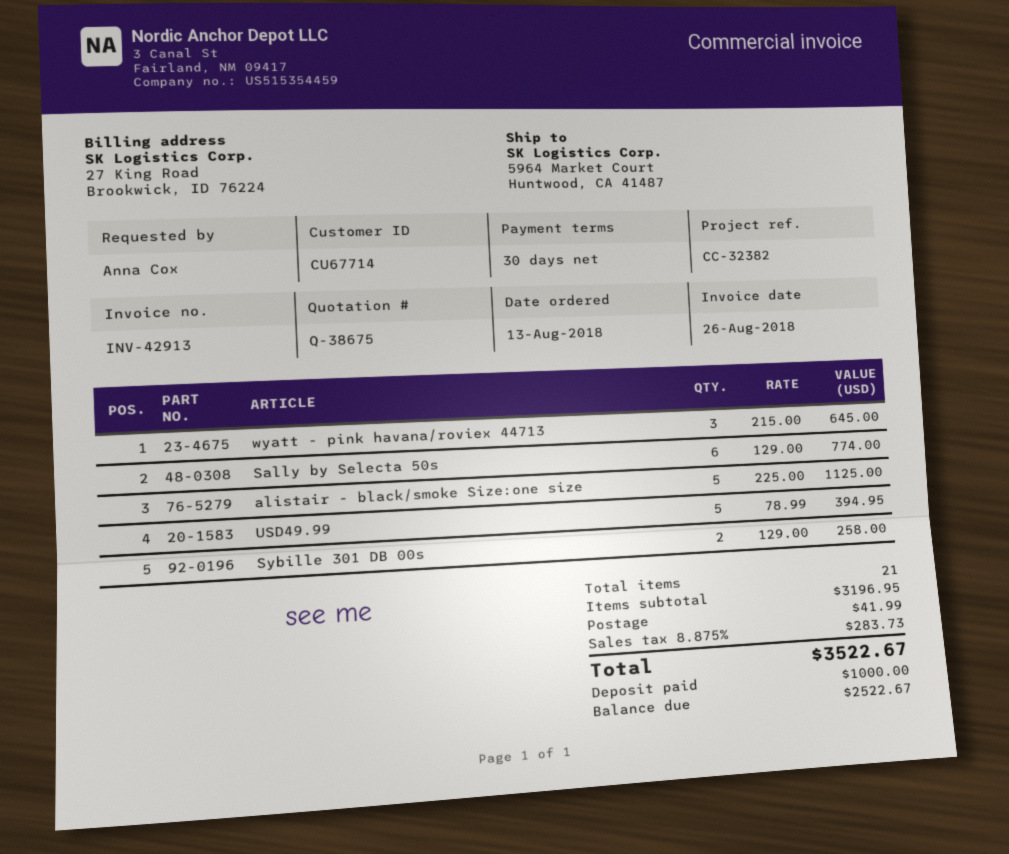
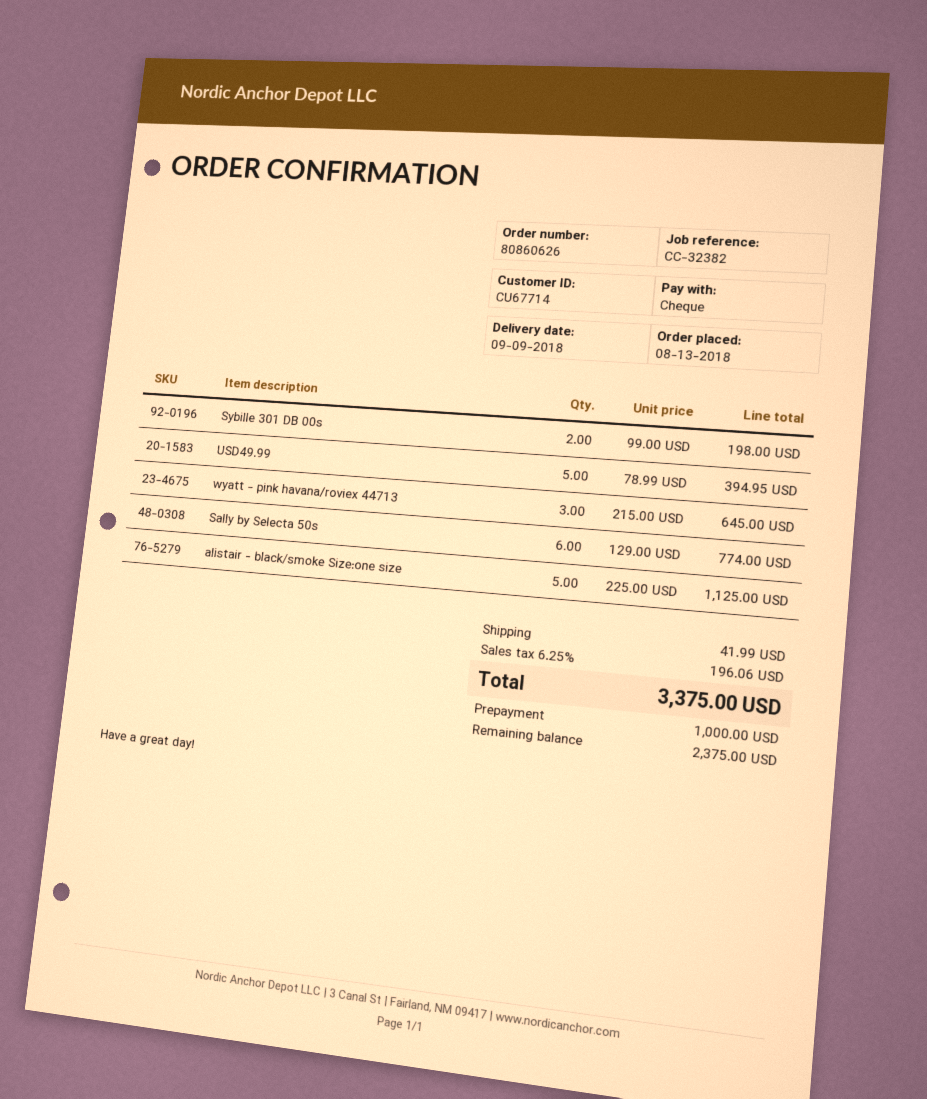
Sybille 301 DB 00s: 2 x 129.00 = 258.00 -> 2 x 99.00 = 198.00
tax: 8.875% = 283.73 -> 6.25% = 196.06
total: 3522.67 -> 3375.00
balance: 2522.67 -> 2375.00

